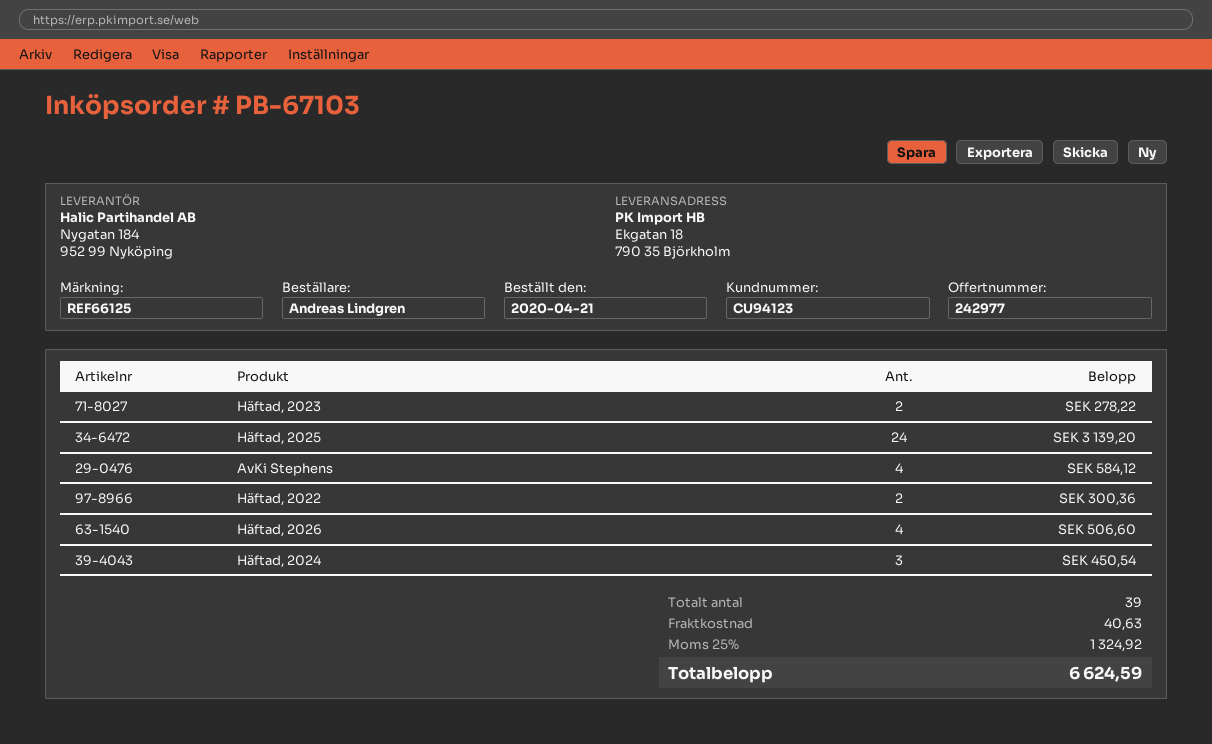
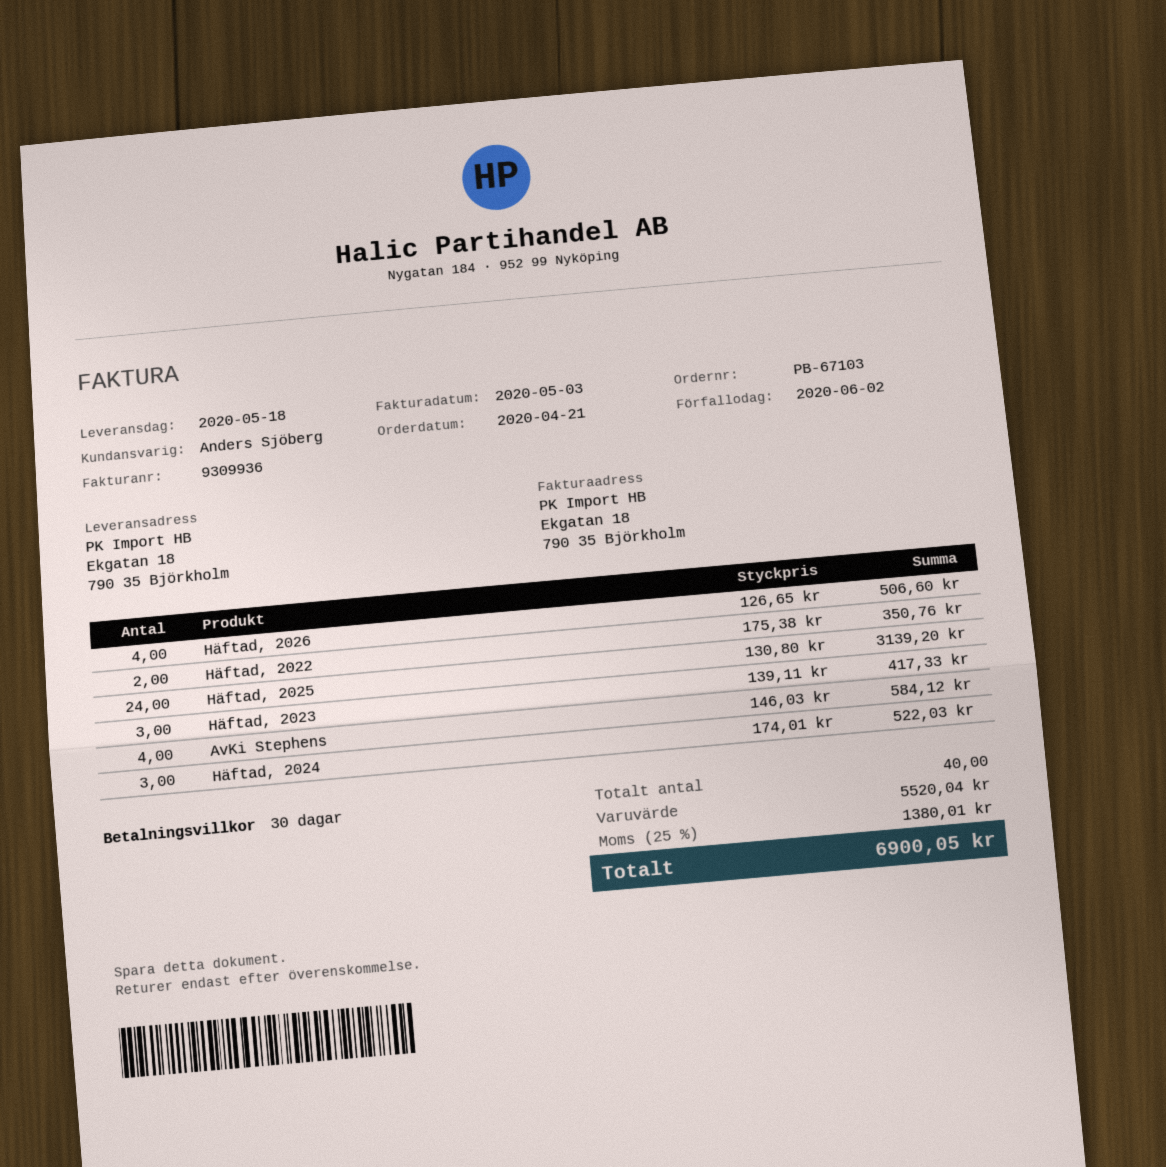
Häftad, 2023: 2 for 278.22 -> 3 for 417.33
Häftad, 2022: 2 for 300.36 -> 2 for 350.76
Häftad, 2024: 3 for 450.54 -> 3 for 522.03
total quantity: 39 -> 40
shipping: 40.63 -> none
tax: 25% = 1324.92 -> 25% = 1380.01
total: 6624.59 -> 6900.05

